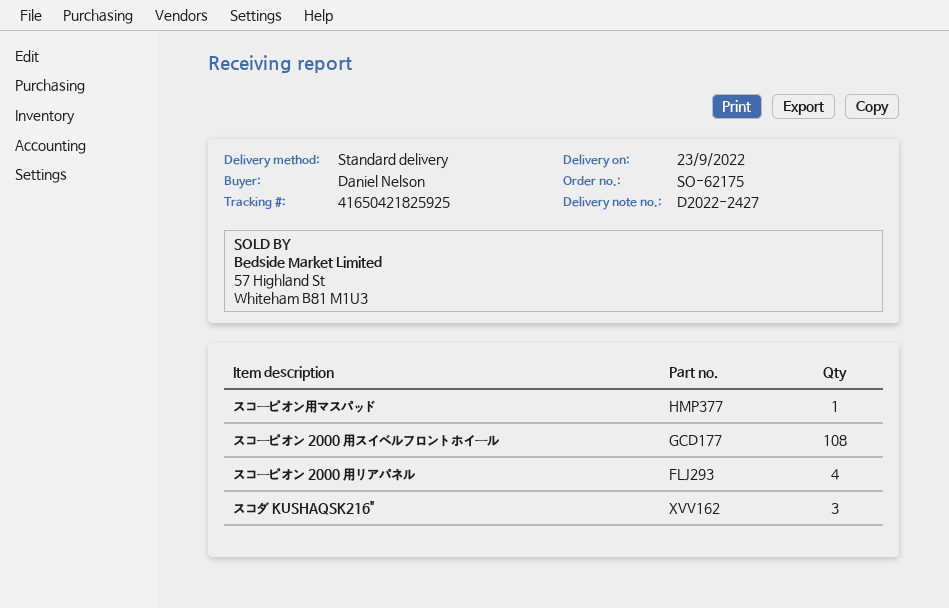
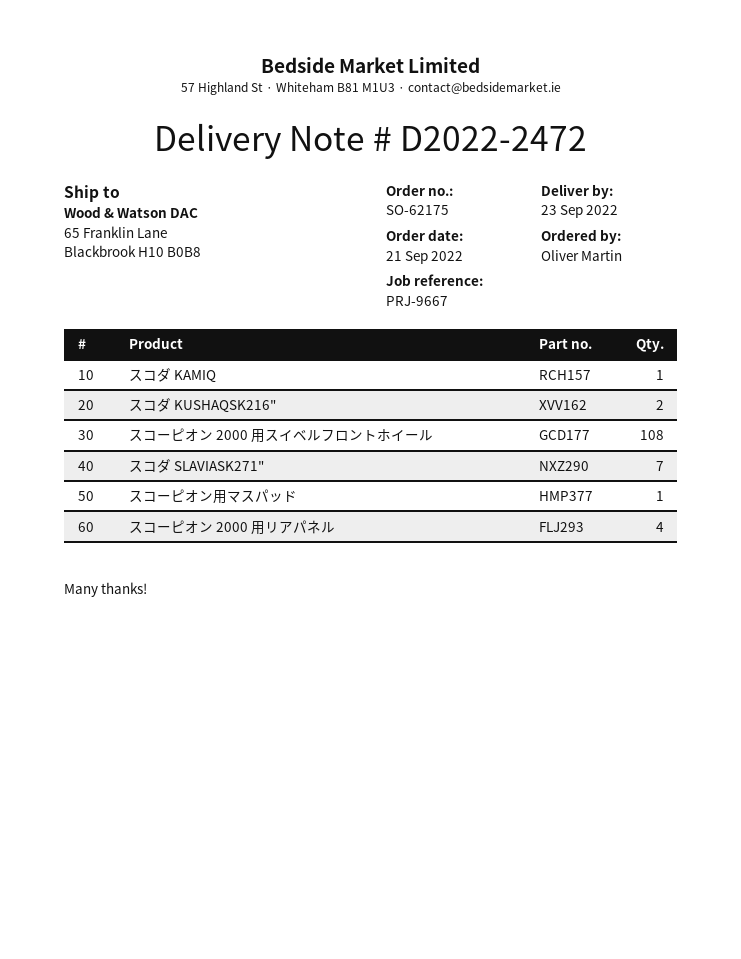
delivery note number: D2022-2427 -> D2022-2472
ordered by: Daniel Nelson -> Oliver Martin
スコダ KUSHAQSK216": 3 -> 2
スコダ KAMIQ: none -> 1
スコダ SLAVIASK271": none -> 7

